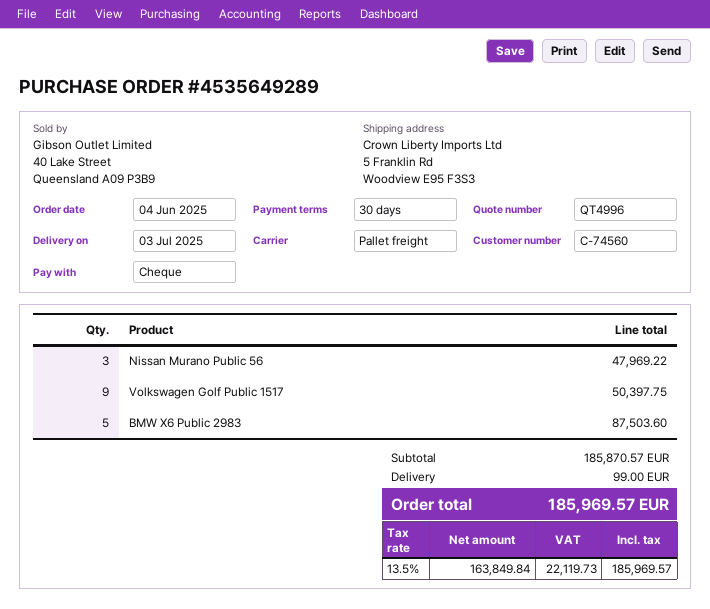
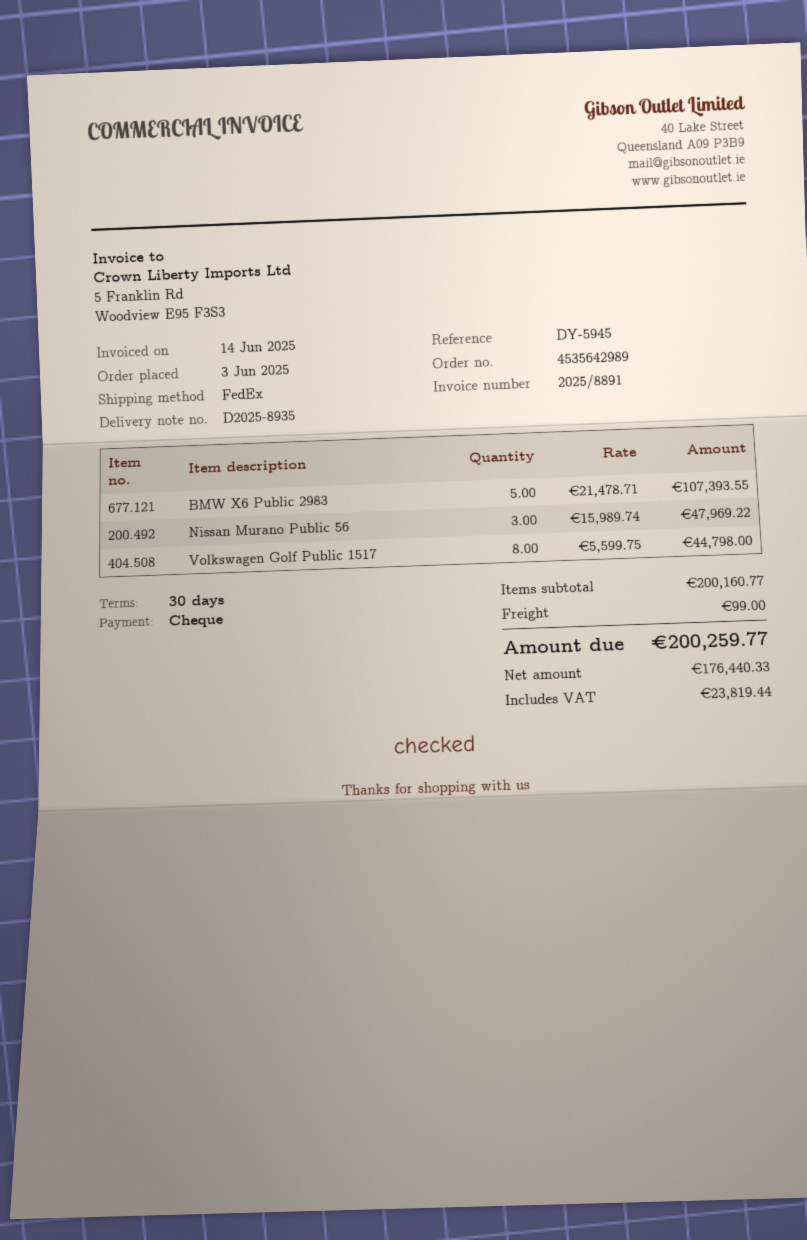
order number: 4535649289 -> 4535642989
order date: 2025-06-04 -> 2025-06-03
shipping method: pallet freight -> FedEx
Volkswagen Golf Public 1517: 9 for 50397.75 -> 8 for 44798.00
BMW X6 Public 2983: 5 for 87503.60 -> 5 for 107393.55
subtotal: 185870.57 -> 200160.77
net: 163849.84 -> 176440.33
tax: 22119.73 -> 23819.44
total: 185969.57 -> 200259.77

